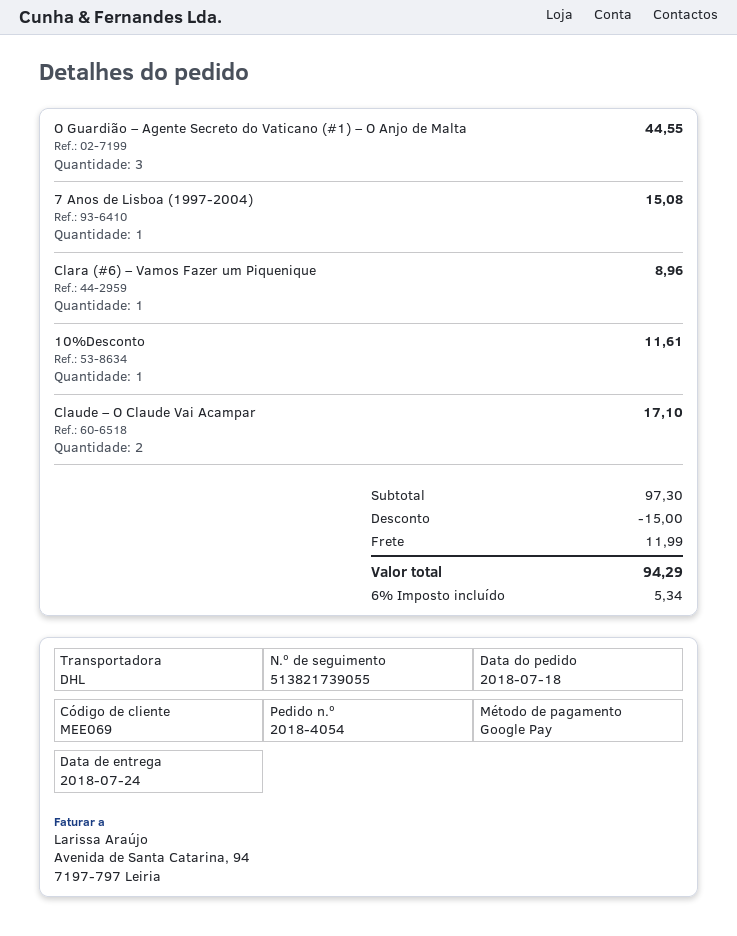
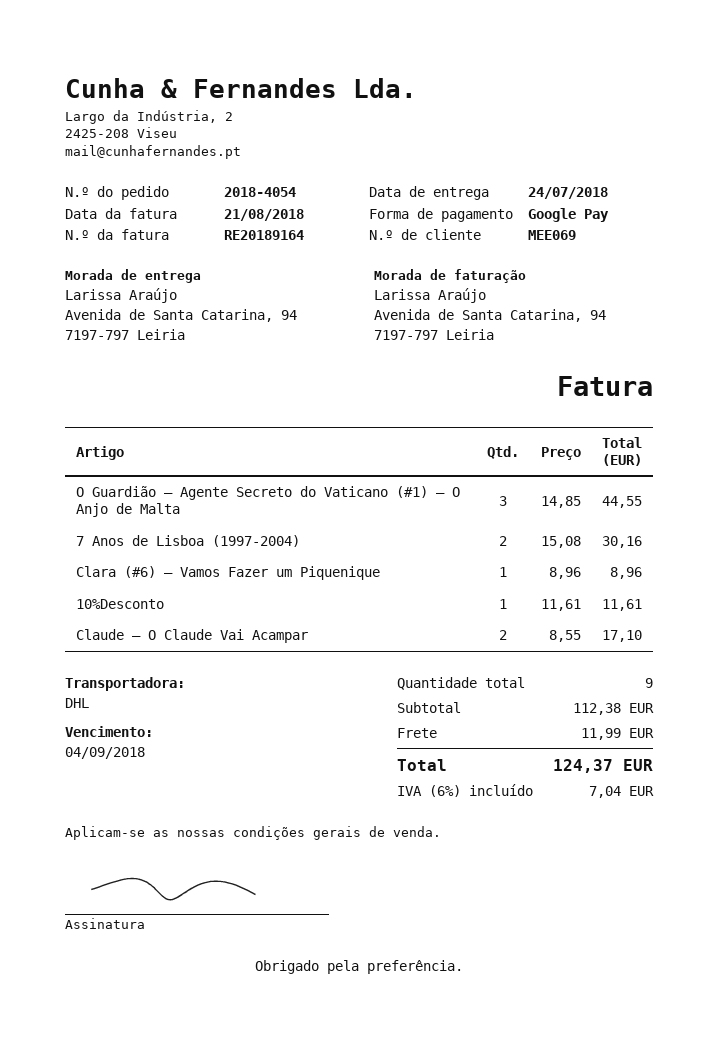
7 Anos de Lisboa (1997-2004): 1 for 15.08 -> 2 for 30.16
subtotal: 97.30 -> 112.38
discount: 15.00 -> none
tax: 6% = 5.34 -> 6% = 7.04
total: 94.29 -> 124.37

